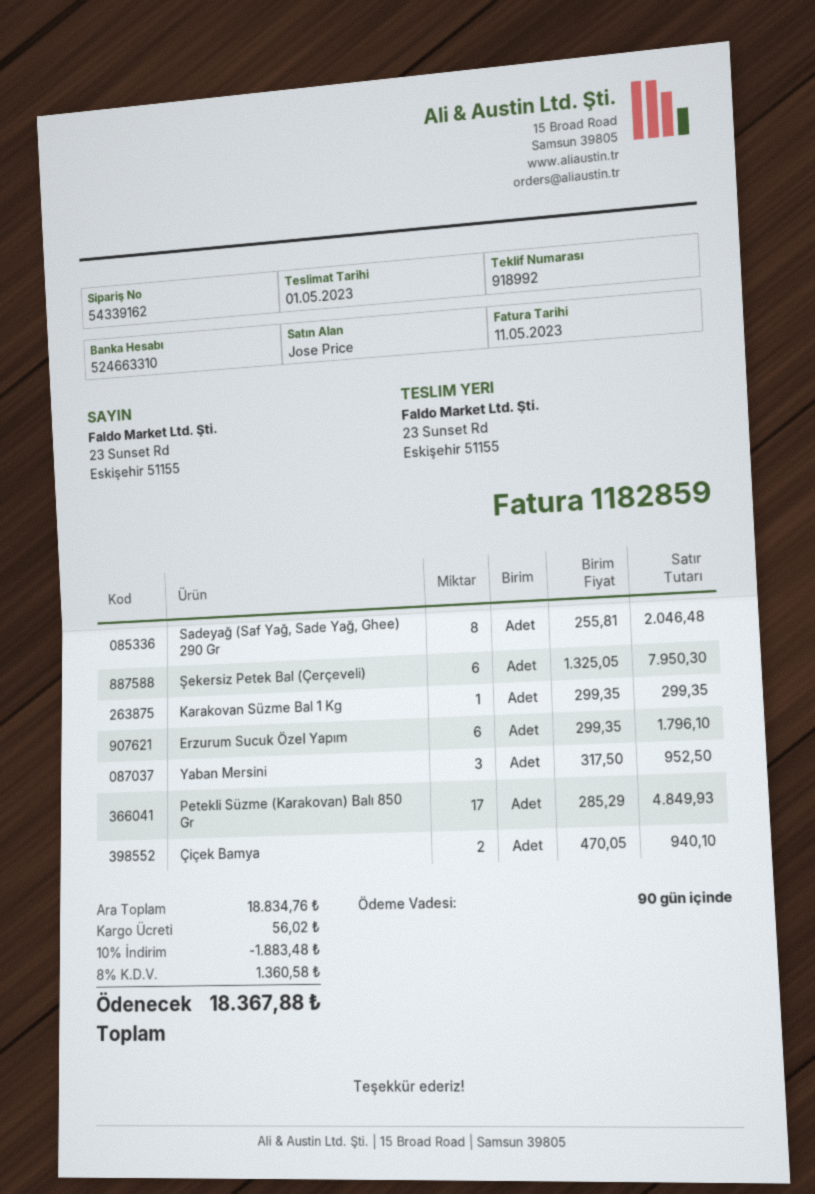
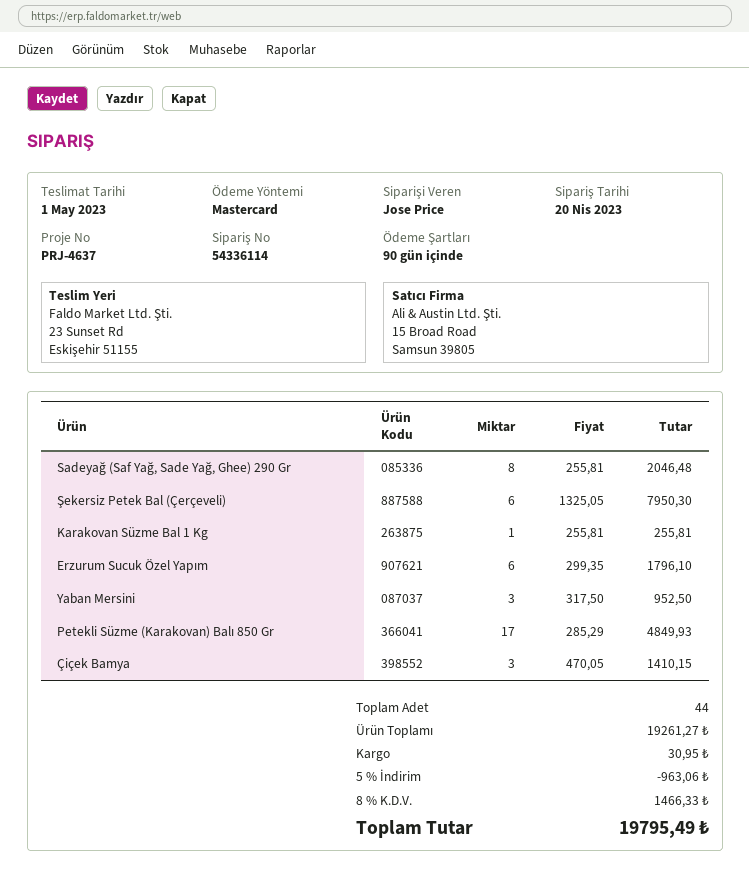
order number: 54339162 -> 54336114
Karakovan Süzme Bal 1 Kg: 1 x 299.35 = 299.35 -> 1 x 255.81 = 255.81
Çiçek Bamya: 2 x 470.05 = 940.10 -> 3 x 470.05 = 1410.15
subtotal: 18834.76 -> 19261.27
discount: 10% = 1883.48 -> 5% = 963.06
shipping: 56.02 -> 30.95
tax: 8% = 1360.58 -> 8% = 1466.33
total: 18367.88 -> 19795.49

